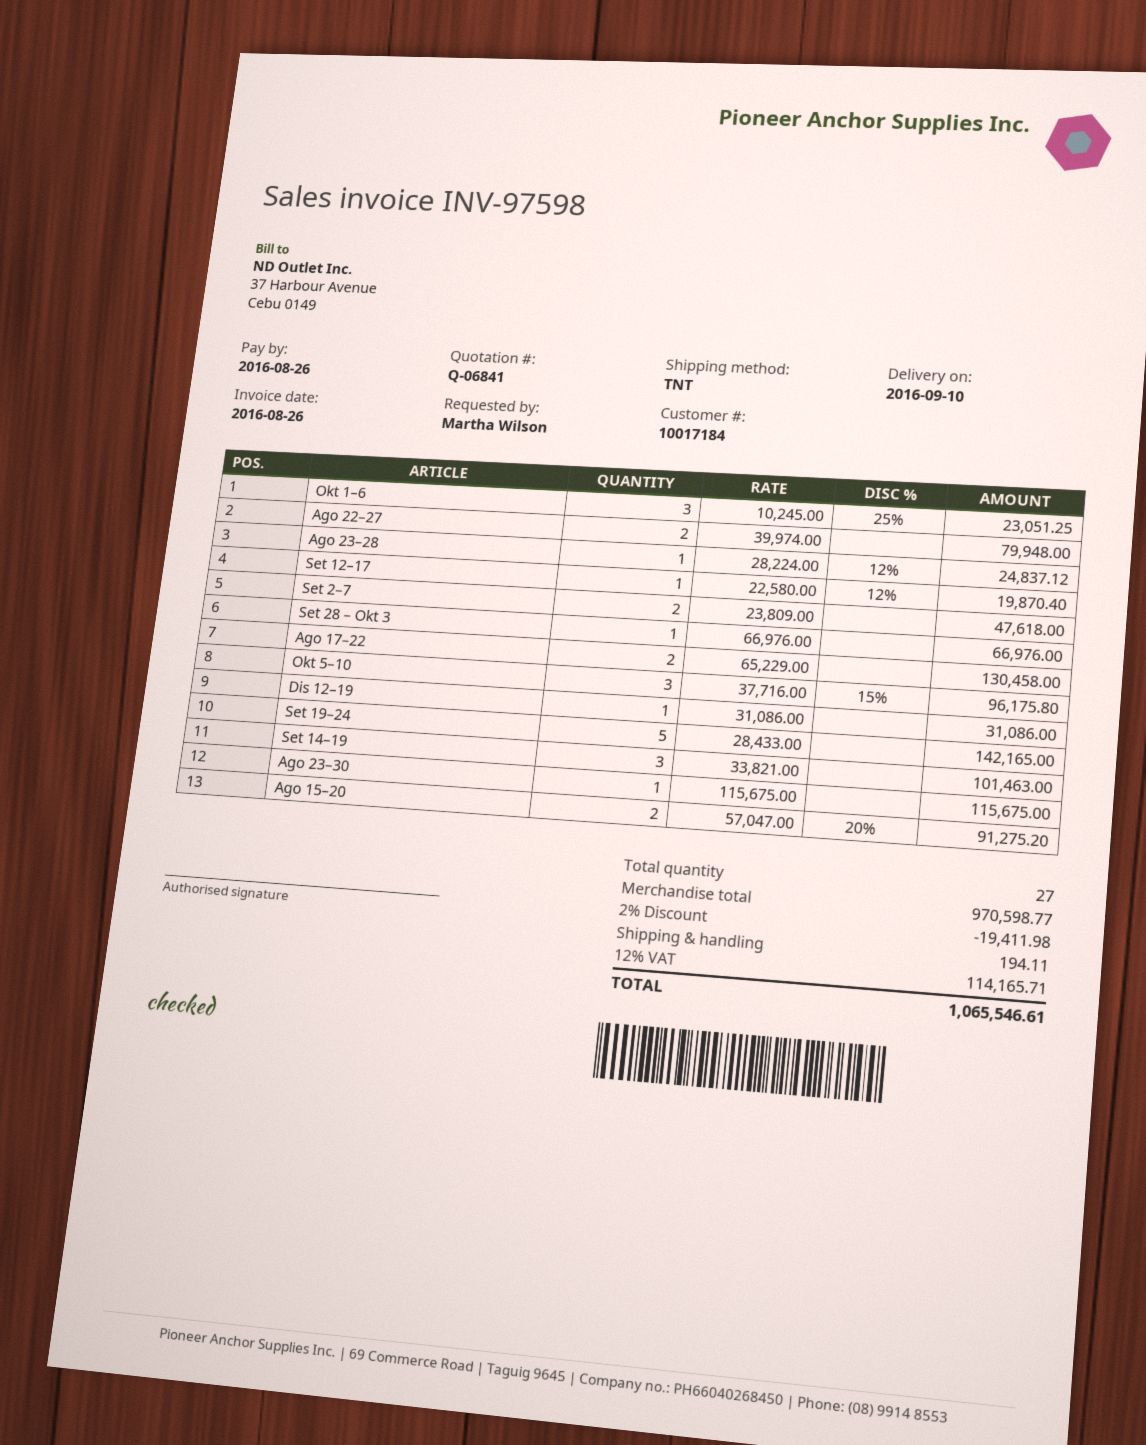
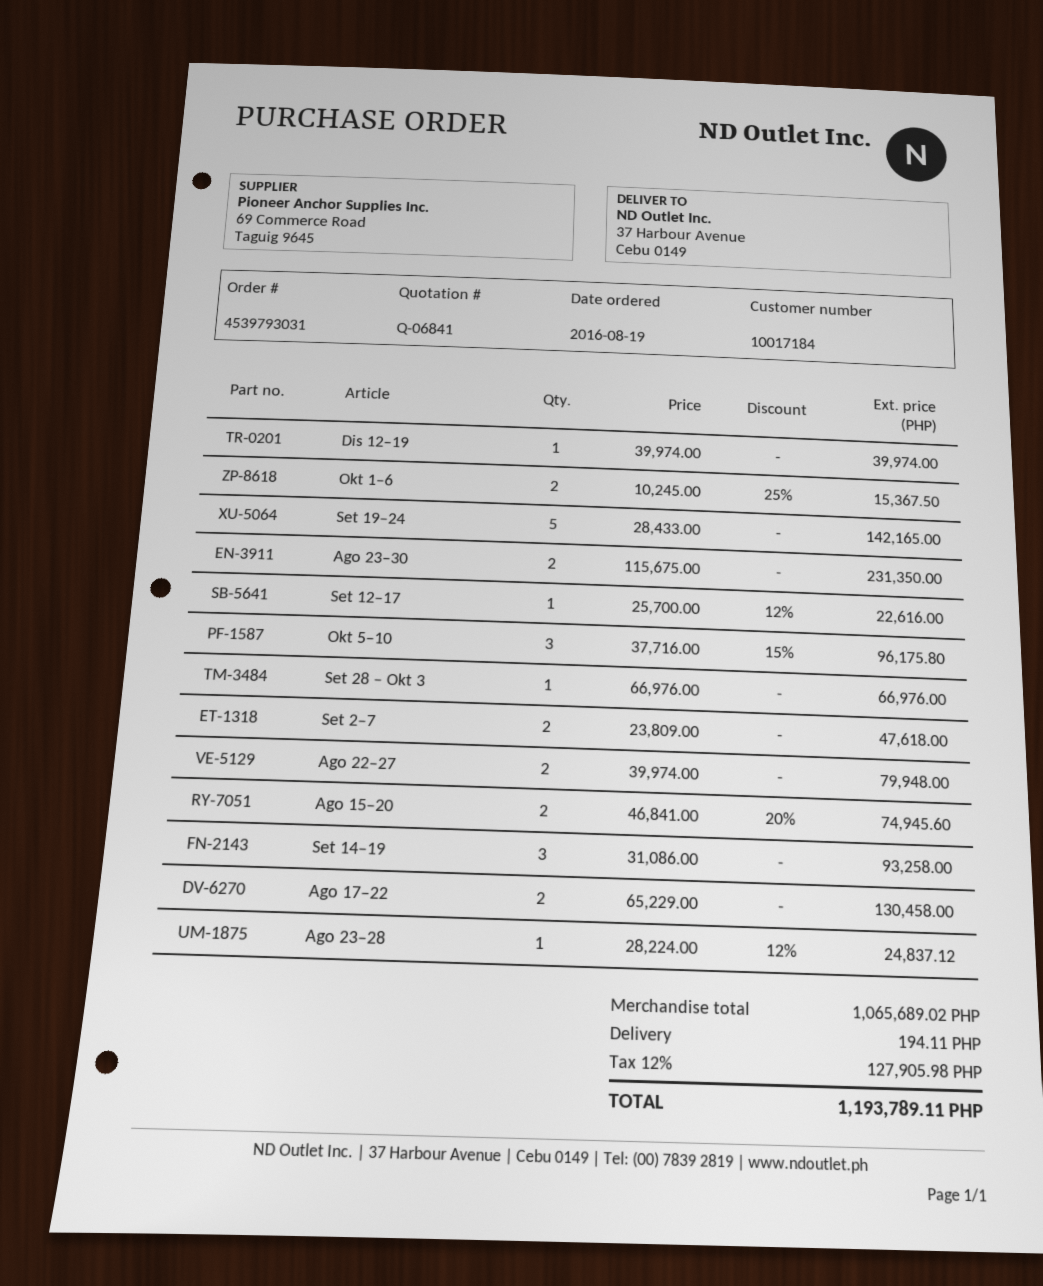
Okt 1–6: 3 x 10245.00 - 25% = 23051.25 -> 2 x 10245.00 - 25% = 15367.50
Set 12–17: 1 x 22580.00 - 12% = 19870.40 -> 1 x 25700.00 - 12% = 22616.00
Dis 12–19: 1 x 31086.00 = 31086.00 -> 1 x 39974.00 = 39974.00
Set 14–19: 3 x 33821.00 = 101463.00 -> 3 x 31086.00 = 93258.00
Ago 23–30: 1 x 115675.00 = 115675.00 -> 2 x 115675.00 = 231350.00
Ago 15–20: 2 x 57047.00 - 20% = 91275.20 -> 2 x 46841.00 - 20% = 74945.60
subtotal: 970598.77 -> 1065689.02
discount: 2% = 19411.98 -> none
tax: 12% = 114165.71 -> 12% = 127905.98
total: 1065546.61 -> 1193789.11

